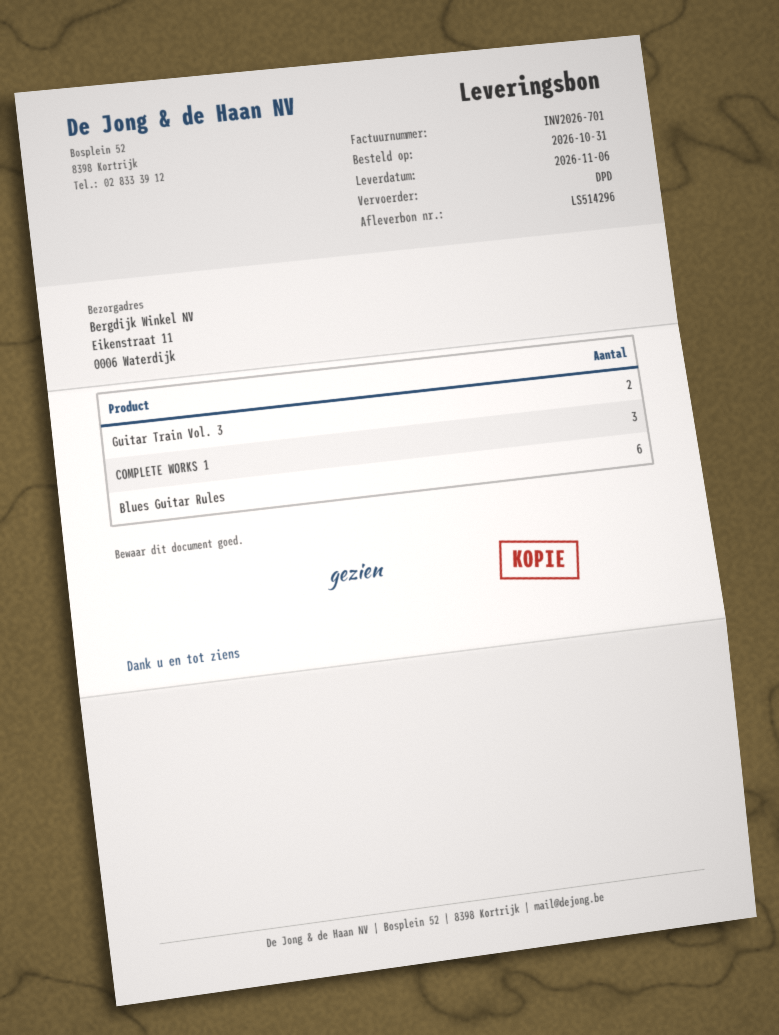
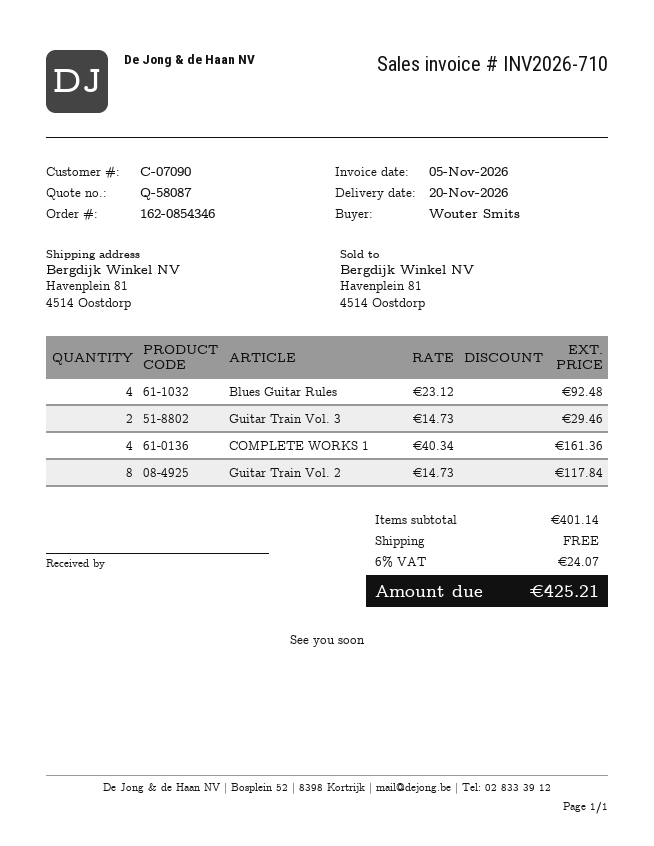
delivery date: 2026-11-06 -> 2026-11-20
invoice number: INV2026-701 -> INV2026-710
ship to: Eikenstraat 11, 0006 Waterdijk -> Havenplein 81, 4514 Oostdorp
COMPLETE WORKS 1: 3 -> 4
Blues Guitar Rules: 6 -> 4
Guitar Train Vol. 2: none -> 8

